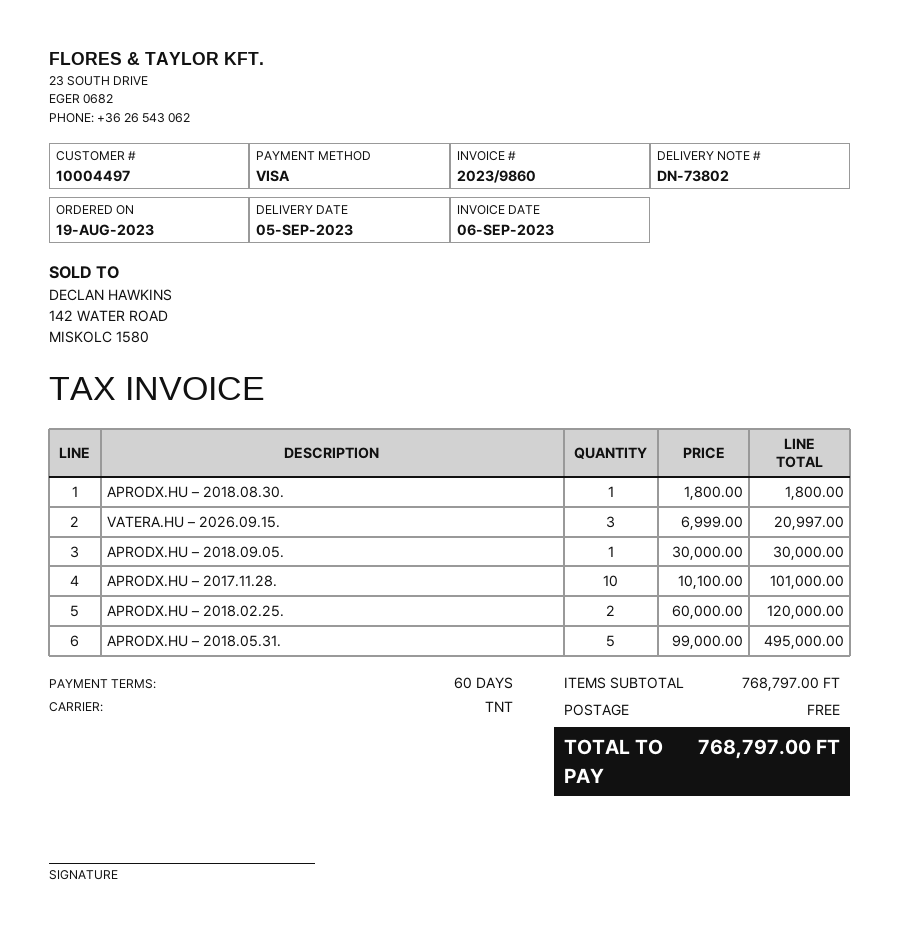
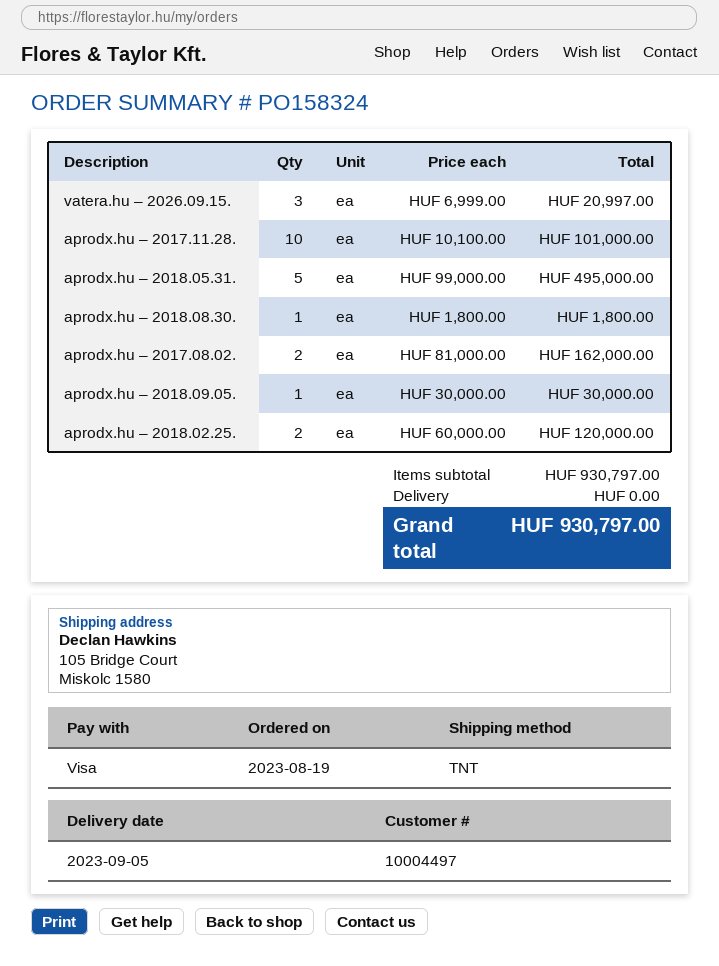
aprodx.hu – 2017.08.02.: none -> 2 x 81000.00 = 162000.00
subtotal: 768797.00 -> 930797.00
total: 768797.00 -> 930797.00

